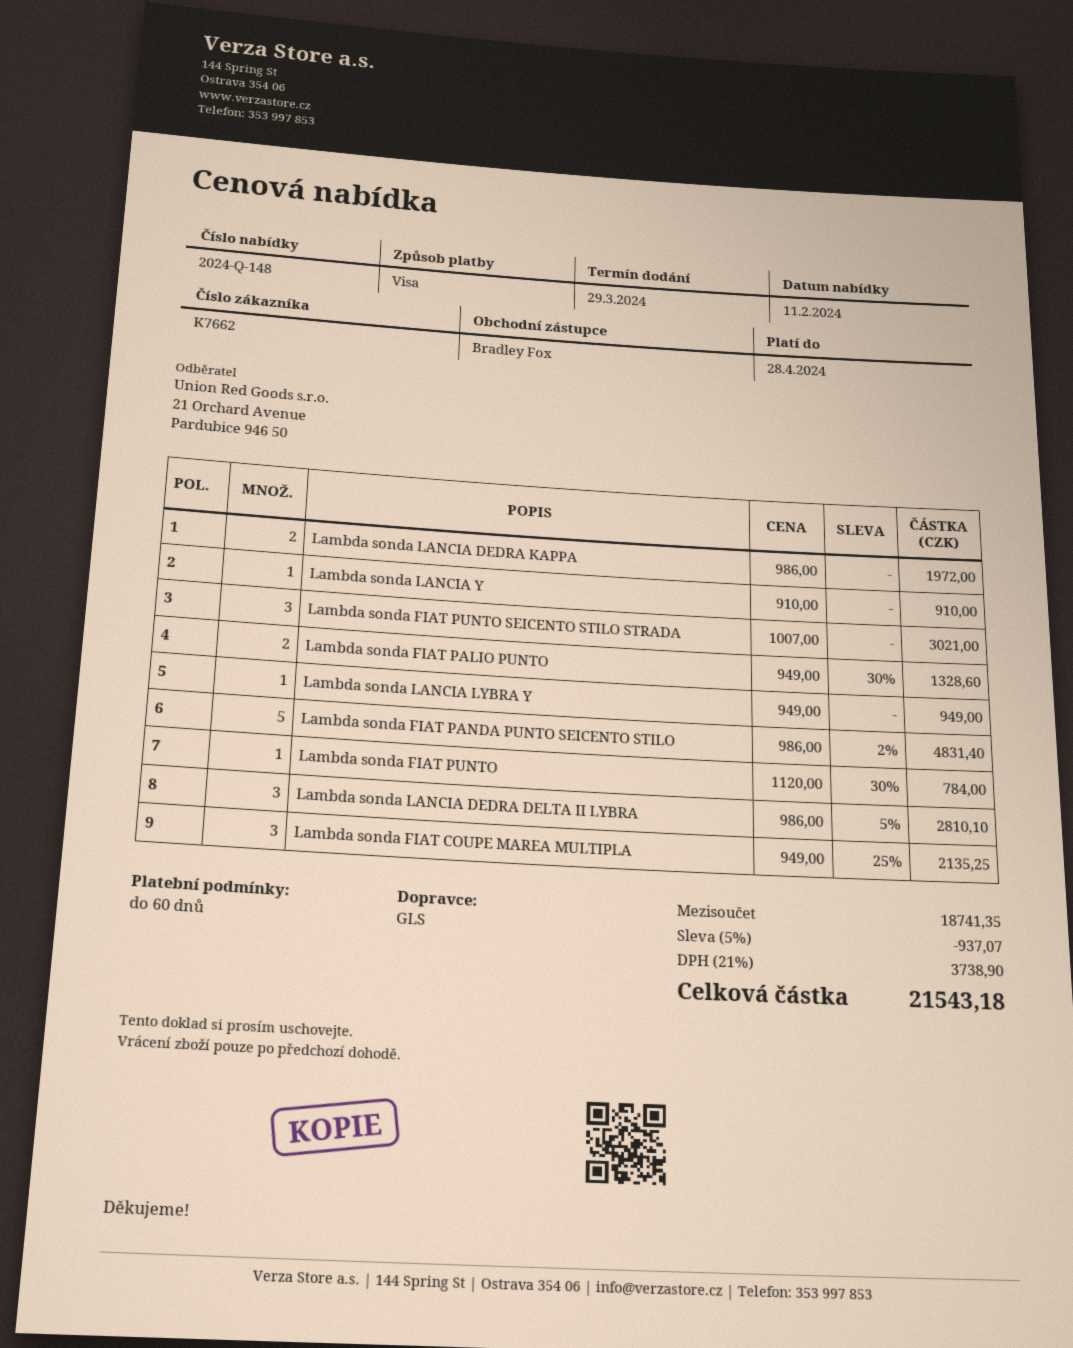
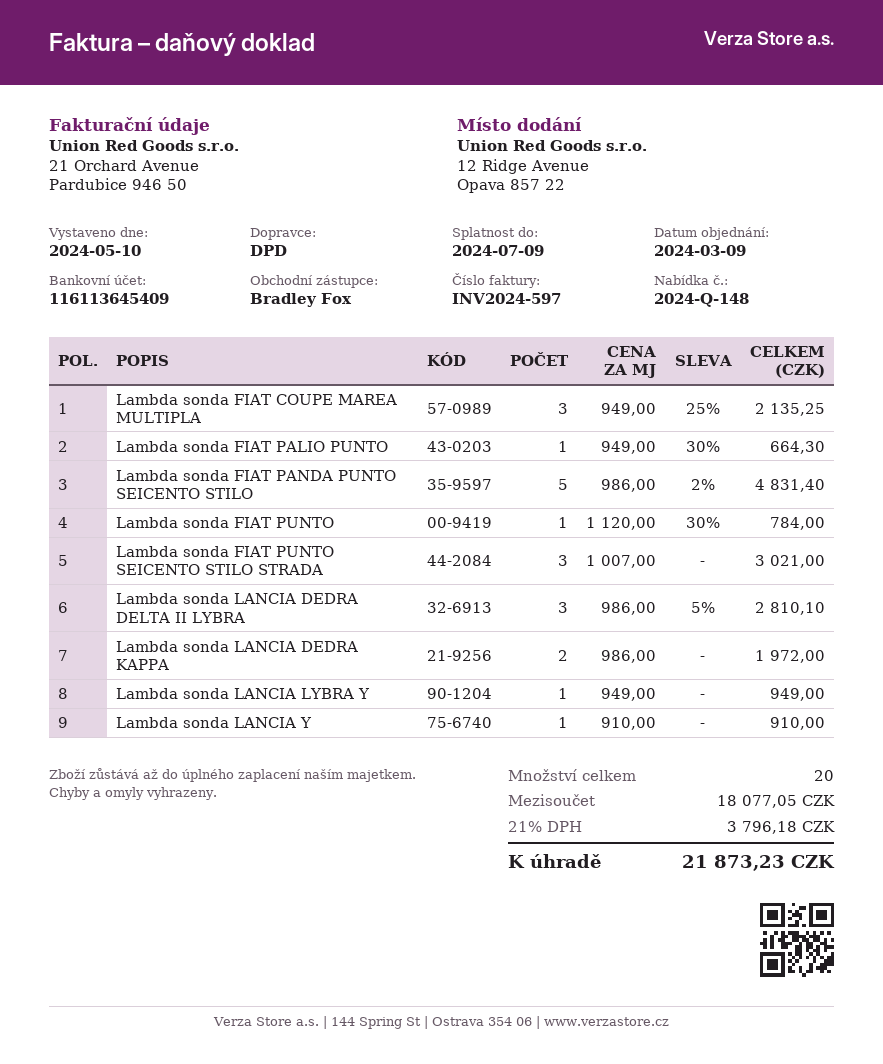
shipping method: GLS -> DPD
Lambda sonda FIAT PALIO PUNTO: 2 x 949.00 - 30% = 1328.60 -> 1 x 949.00 - 30% = 664.30
subtotal: 18741.35 -> 18077.05
discount: 5% = 937.07 -> none
tax: 21% = 3738.90 -> 21% = 3796.18
total: 21543.18 -> 21873.23

